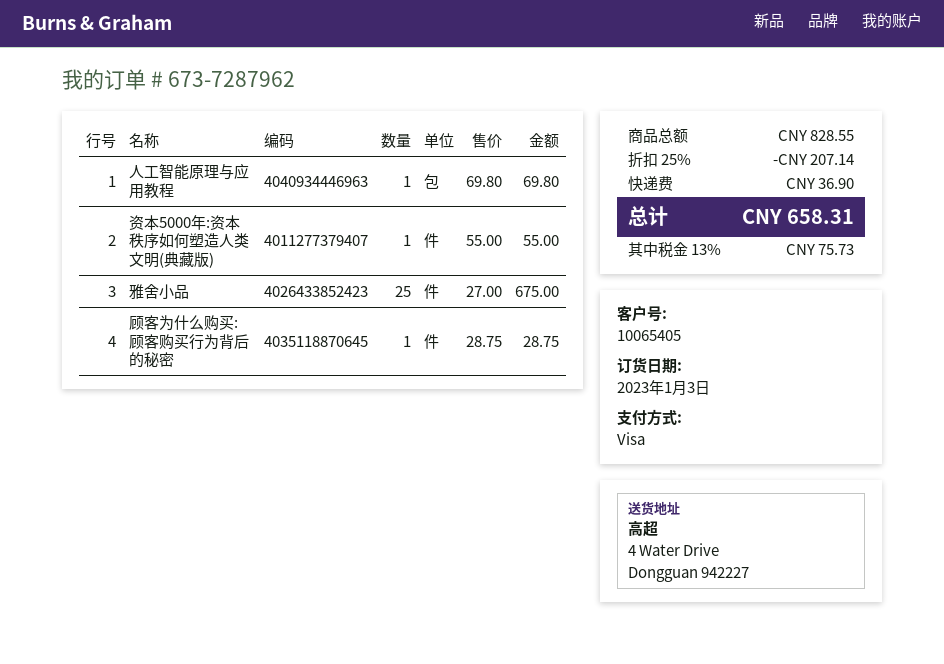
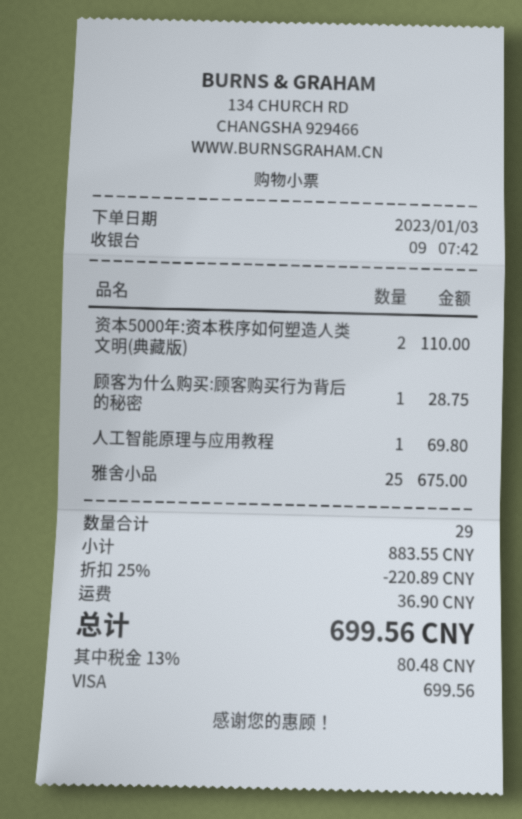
资本5000年:资本秩序如何塑造人类文明(典藏版): 1 for 55.00 -> 2 for 110.00
subtotal: 828.55 -> 883.55
discount: 25% = 207.14 -> 25% = 220.89
tax: 13% = 75.73 -> 13% = 80.48
total: 658.31 -> 699.56

